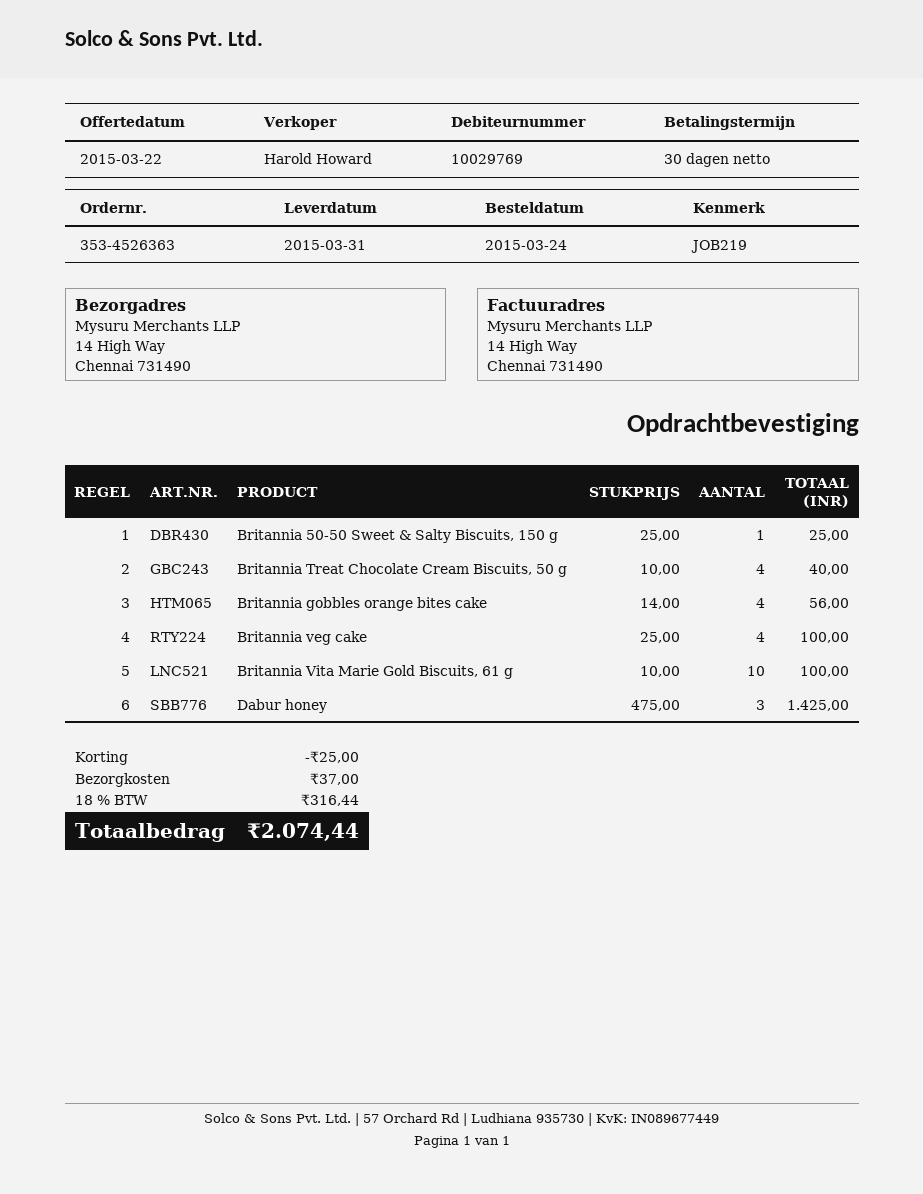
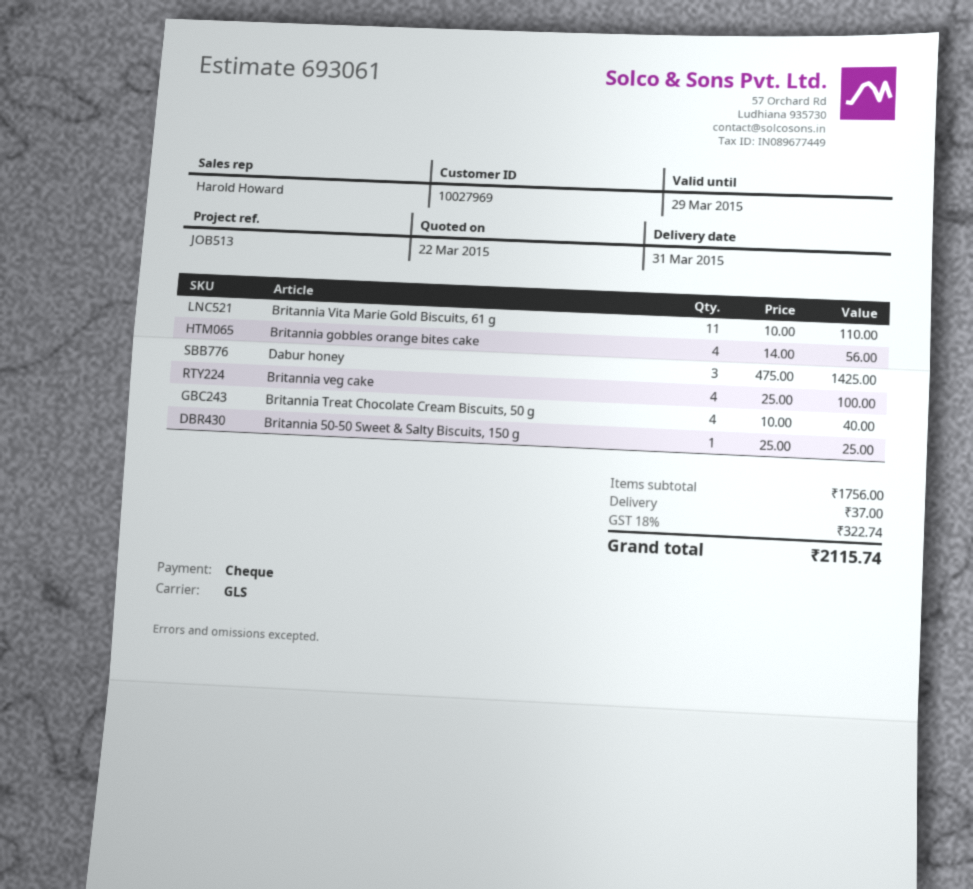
customer number: 10029769 -> 10027969
reference: JOB219 -> JOB513
Britannia Vita Marie Gold Biscuits, 61 g: 10 x 10.00 = 100.00 -> 11 x 10.00 = 110.00
discount: 25.00 -> none
tax: 18% = 316.44 -> 18% = 322.74
total: 2074.44 -> 2115.74

